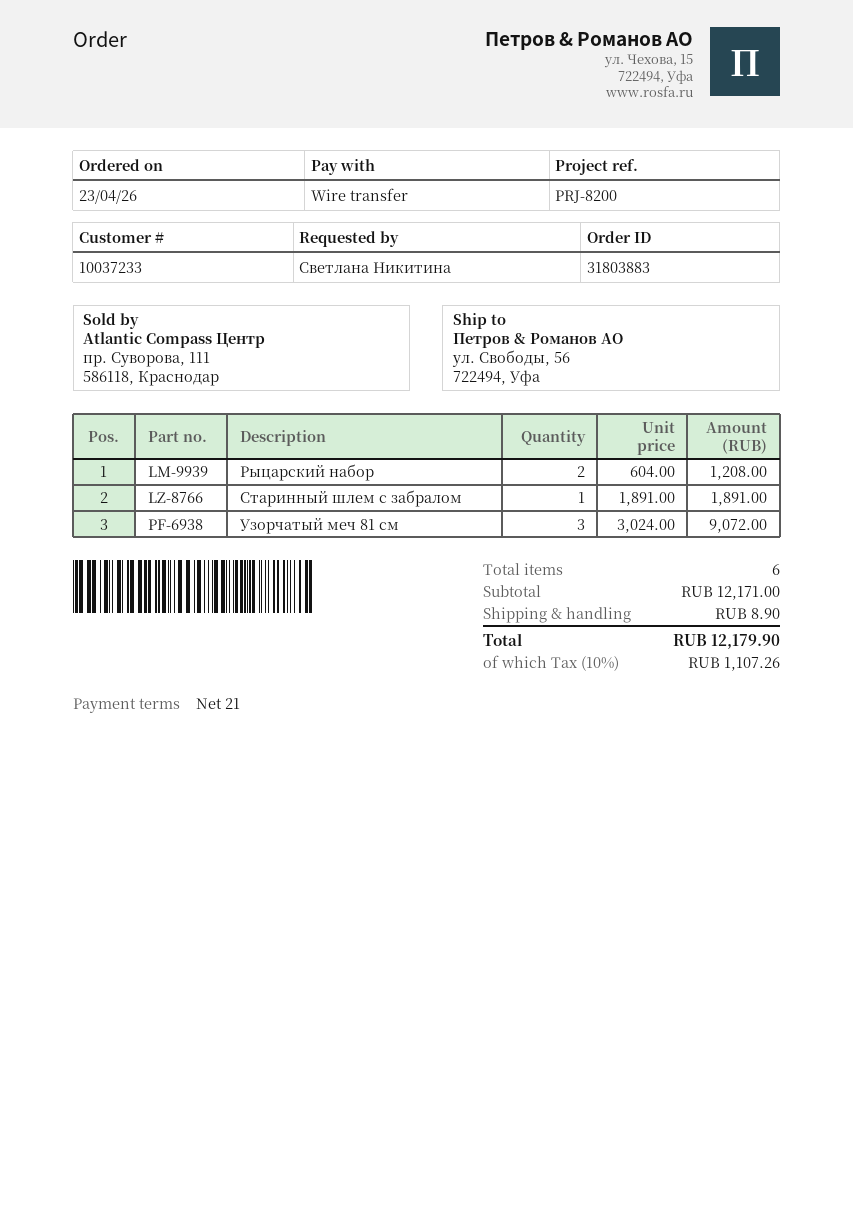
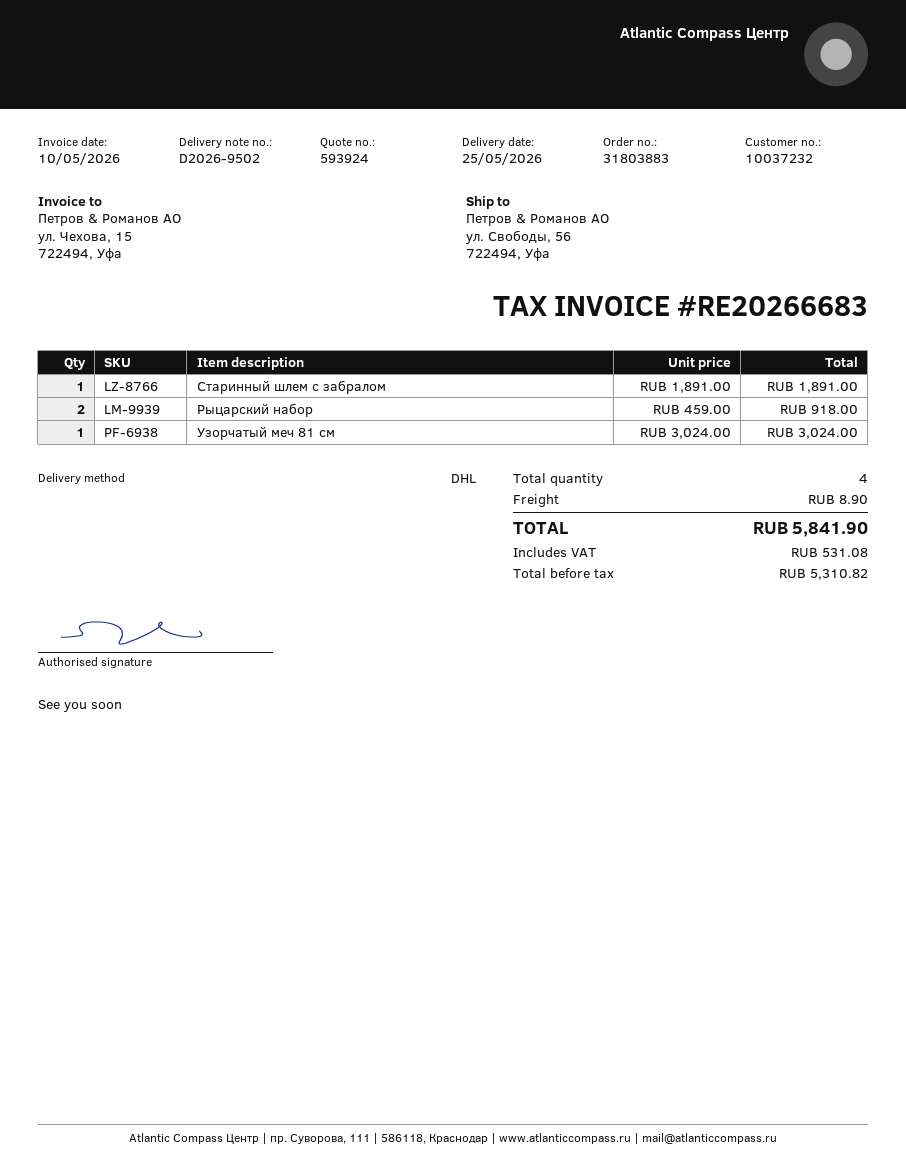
customer number: 10037233 -> 10037232
Рыцарский набор: 2 x 604.00 = 1208.00 -> 2 x 459.00 = 918.00
Узорчатый меч 81 см: 3 x 3024.00 = 9072.00 -> 1 x 3024.00 = 3024.00
total quantity: 6 -> 4
tax: 1107.26 -> 531.08
total: 12179.90 -> 5841.90

